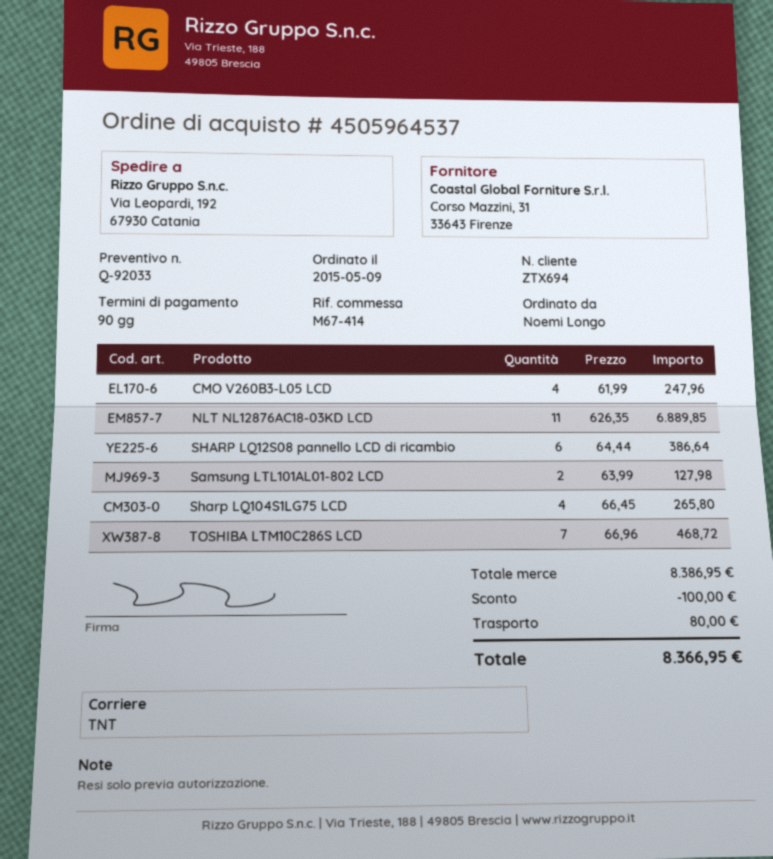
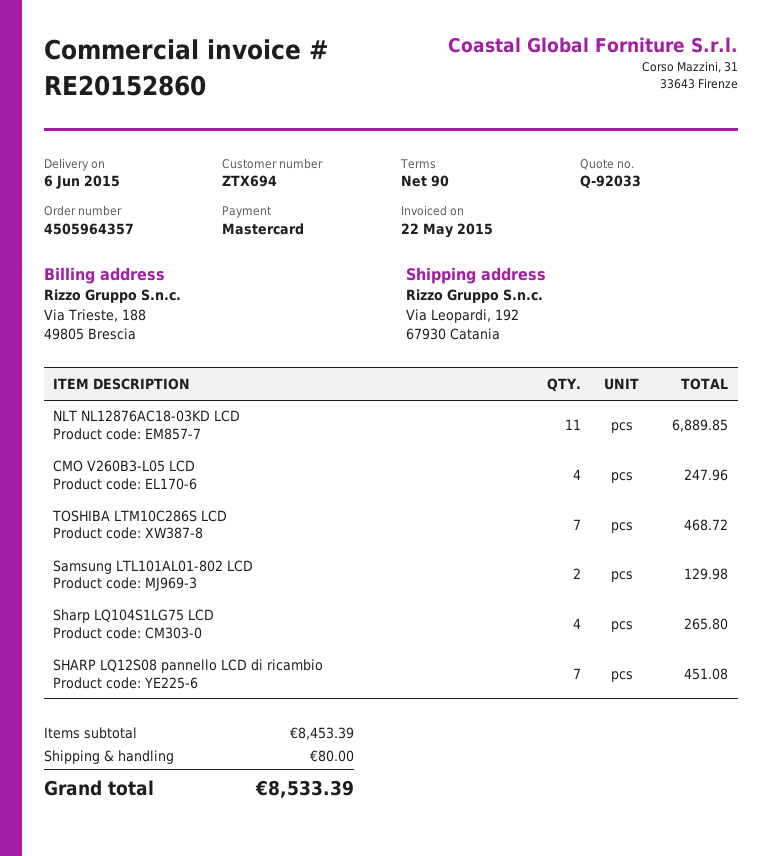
order number: 4505964537 -> 4505964357
SHARP LQ12S08 pannello LCD di ricambio: 6 for 386.64 -> 7 for 451.08
Samsung LTL101AL01-802 LCD: 2 for 127.98 -> 2 for 129.98
subtotal: 8386.95 -> 8453.39
discount: 100.00 -> none
total: 8366.95 -> 8533.39

